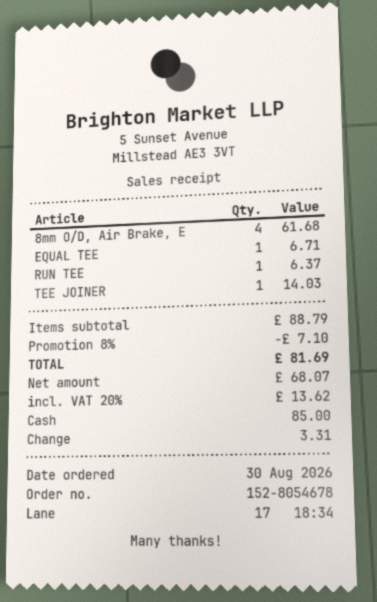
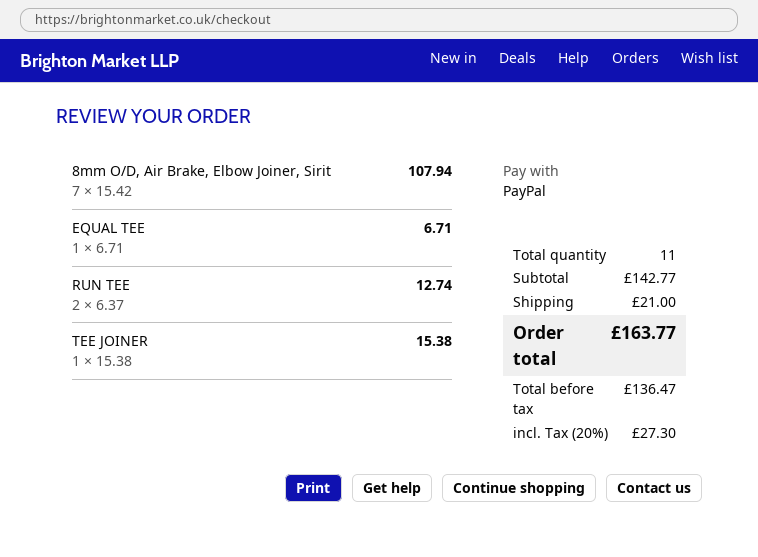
payment method: cash -> PayPal
8mm O/D, Air Brake, E: 4 for 61.68 -> 7 for 107.94
RUN TEE: 1 for 6.37 -> 2 for 12.74
TEE JOINER: 1 for 14.03 -> 1 for 15.38
subtotal: 88.79 -> 142.77
discount: 8% = 7.10 -> none
shipping: none -> 21.00
net: 68.07 -> 136.47
tax: 20% = 13.62 -> 20% = 27.30
total: 81.69 -> 163.77

